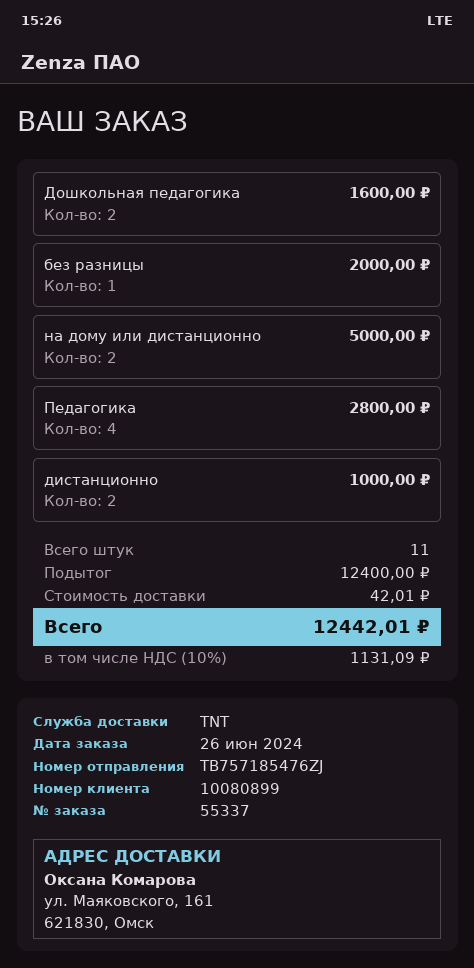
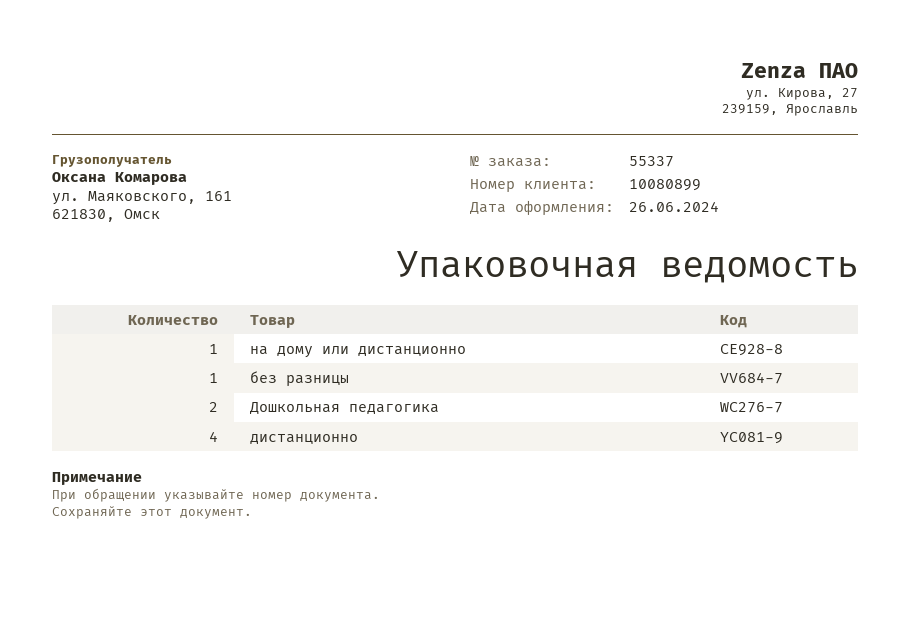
на дому или дистанционно: 2 -> 1
Педагогика: 4 -> none
дистанционно: 2 -> 4

